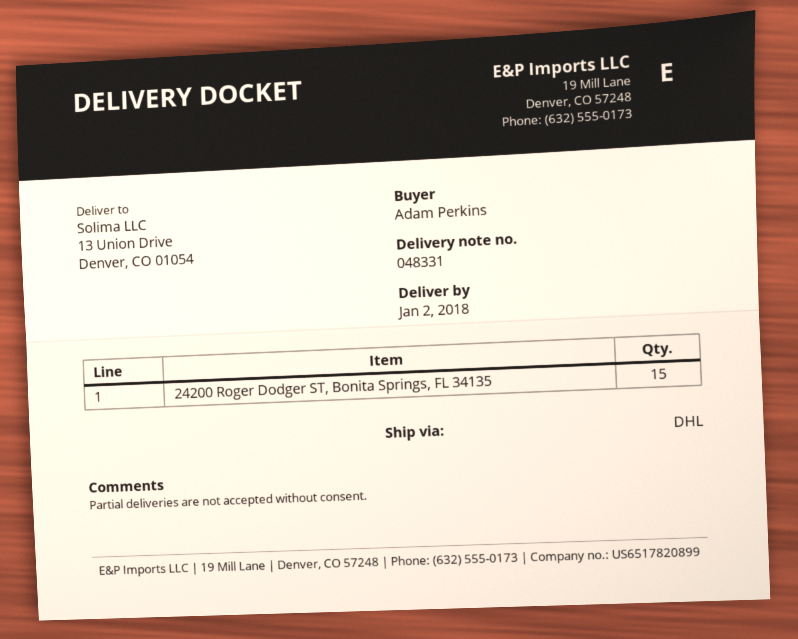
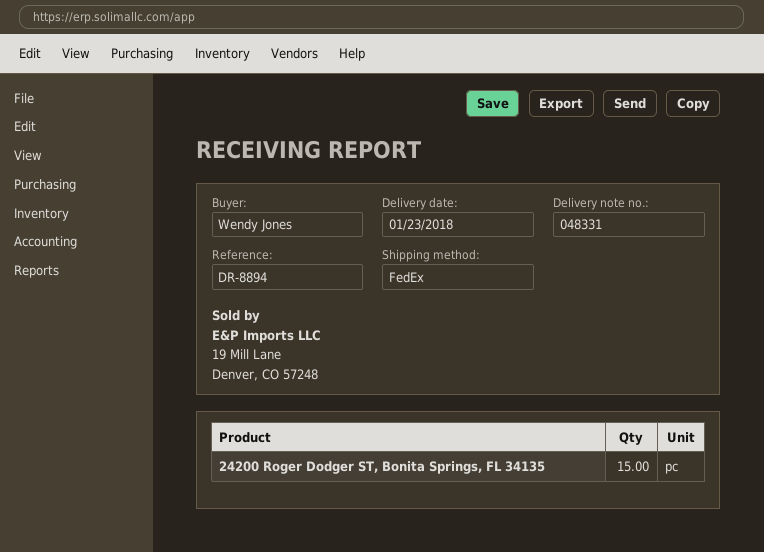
delivery date: 2018-01-02 -> 2018-01-23
ordered by: Adam Perkins -> Wendy Jones
shipping method: DHL -> FedEx

